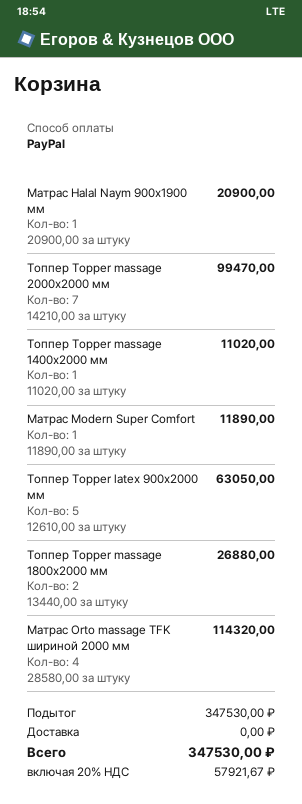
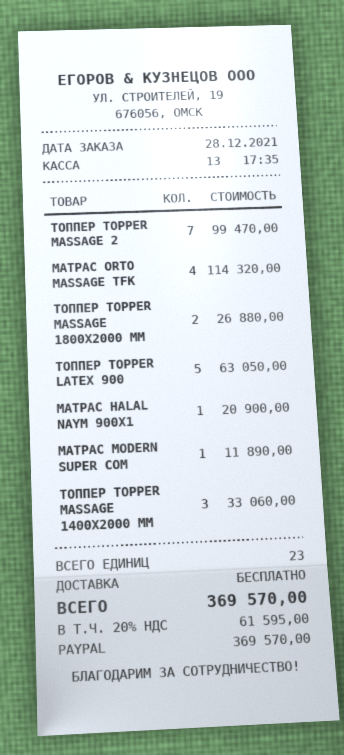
Топпер Topper massage 1400х2000 мм: 1 for 11020.00 -> 3 for 33060.00
tax: 20% = 57921.67 -> 20% = 61595.00
total: 347530.00 -> 369570.00

